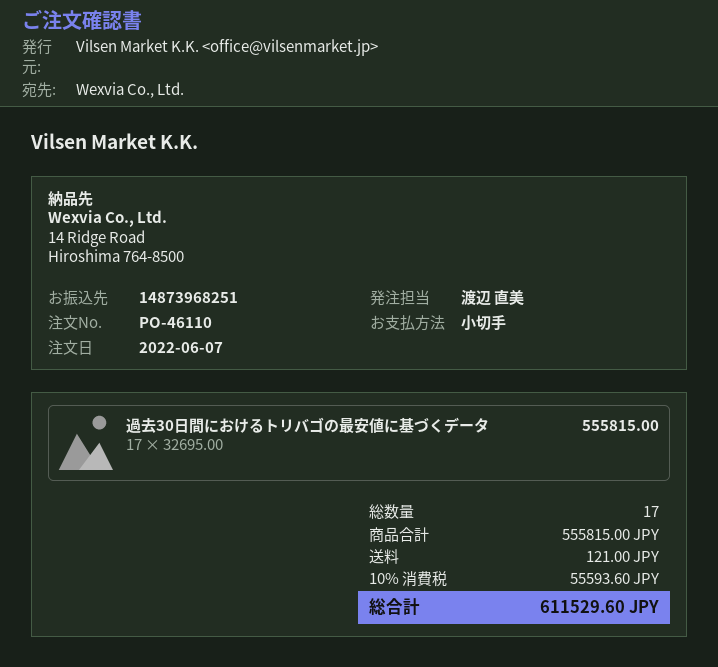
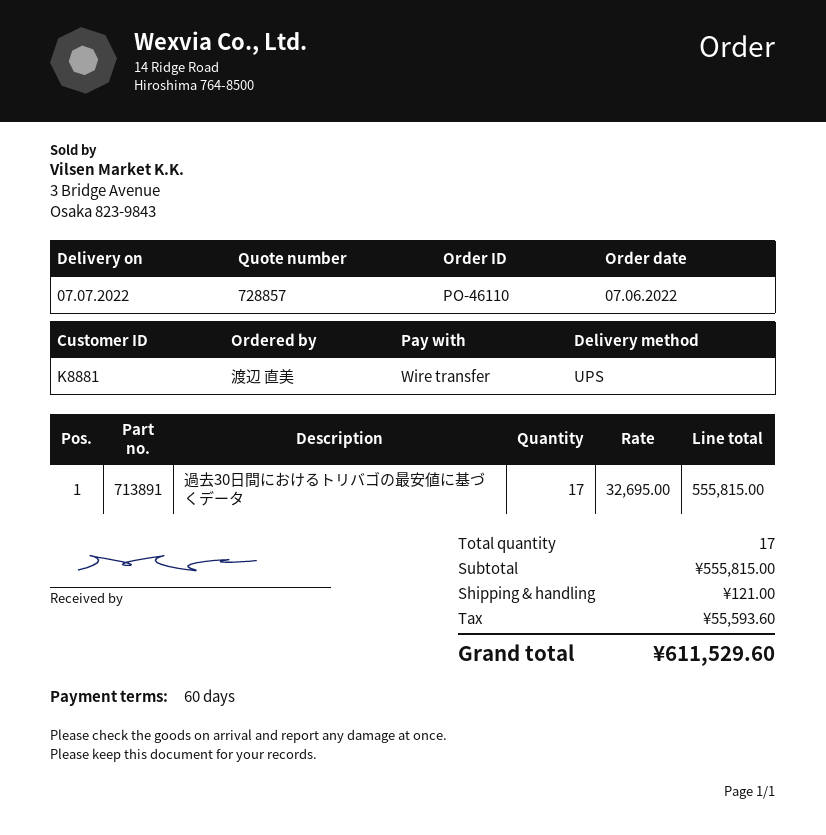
payment method: cheque -> bank transfer

